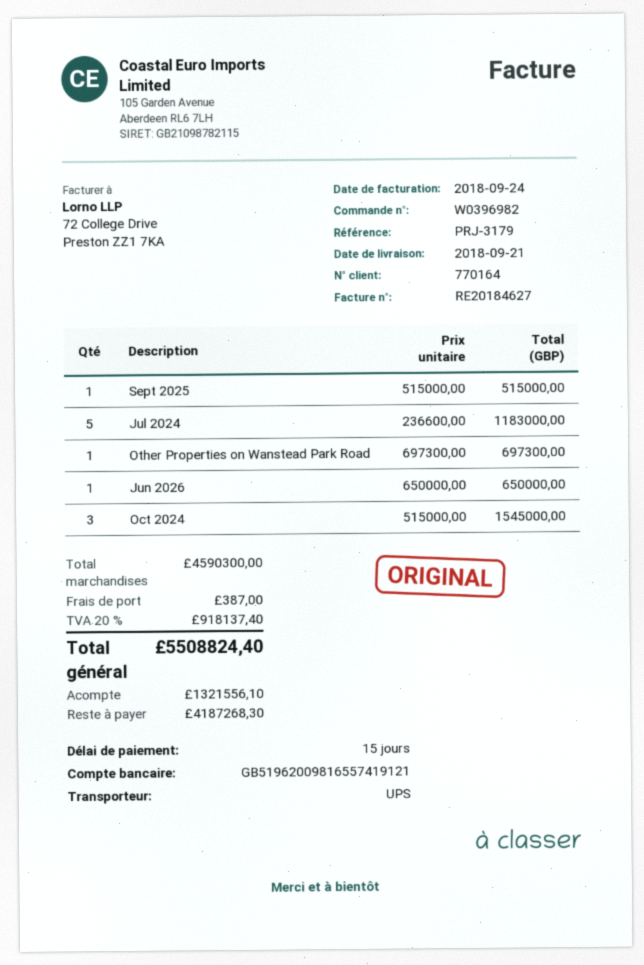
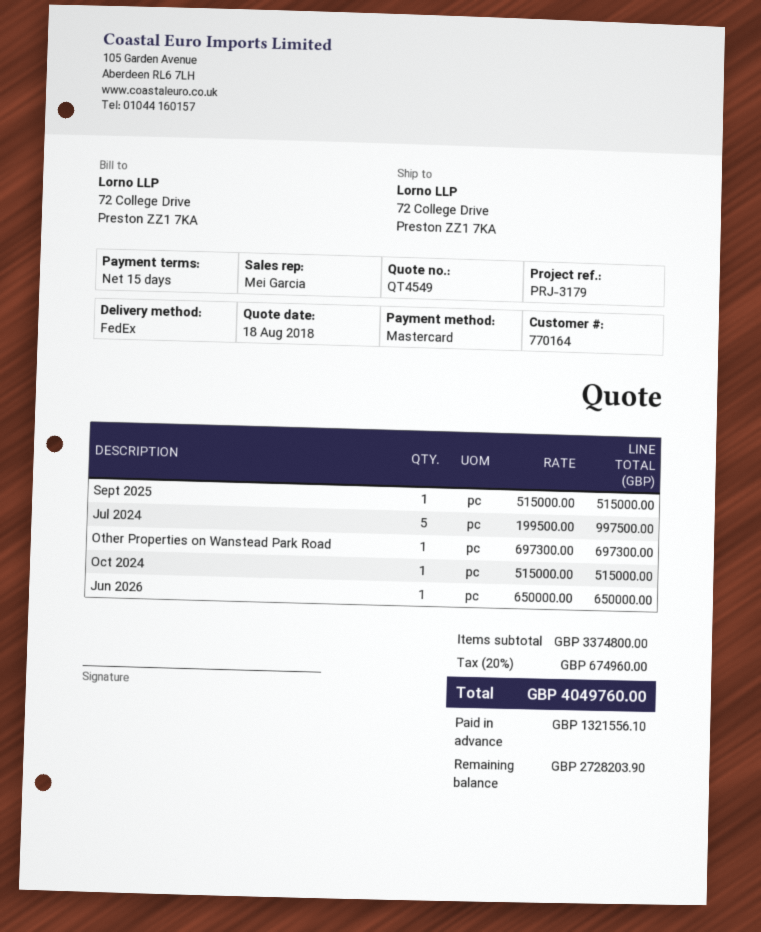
shipping method: UPS -> FedEx
Jul 2024: 5 x 236600.00 = 1183000.00 -> 5 x 199500.00 = 997500.00
Oct 2024: 3 x 515000.00 = 1545000.00 -> 1 x 515000.00 = 515000.00
subtotal: 4590300.00 -> 3374800.00
shipping: 387.00 -> none
tax: 20% = 918137.40 -> 20% = 674960.00
total: 5508824.40 -> 4049760.00
balance: 4187268.30 -> 2728203.90

